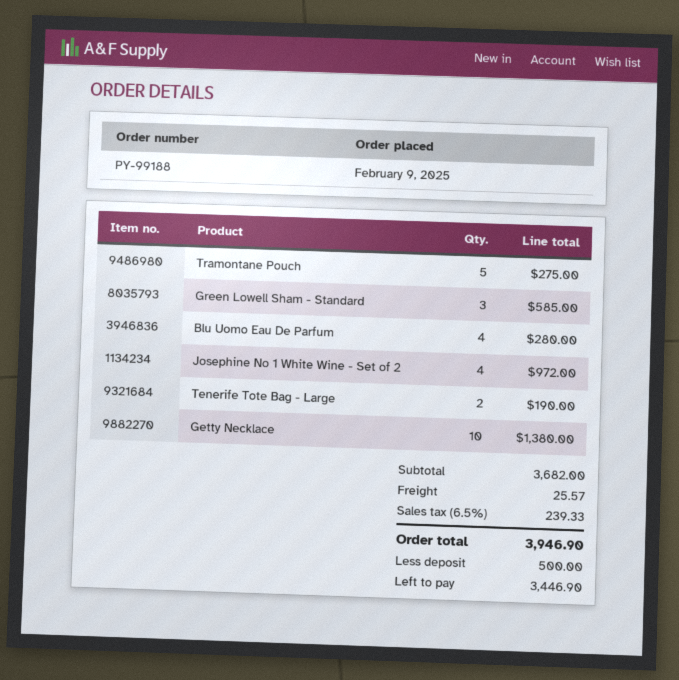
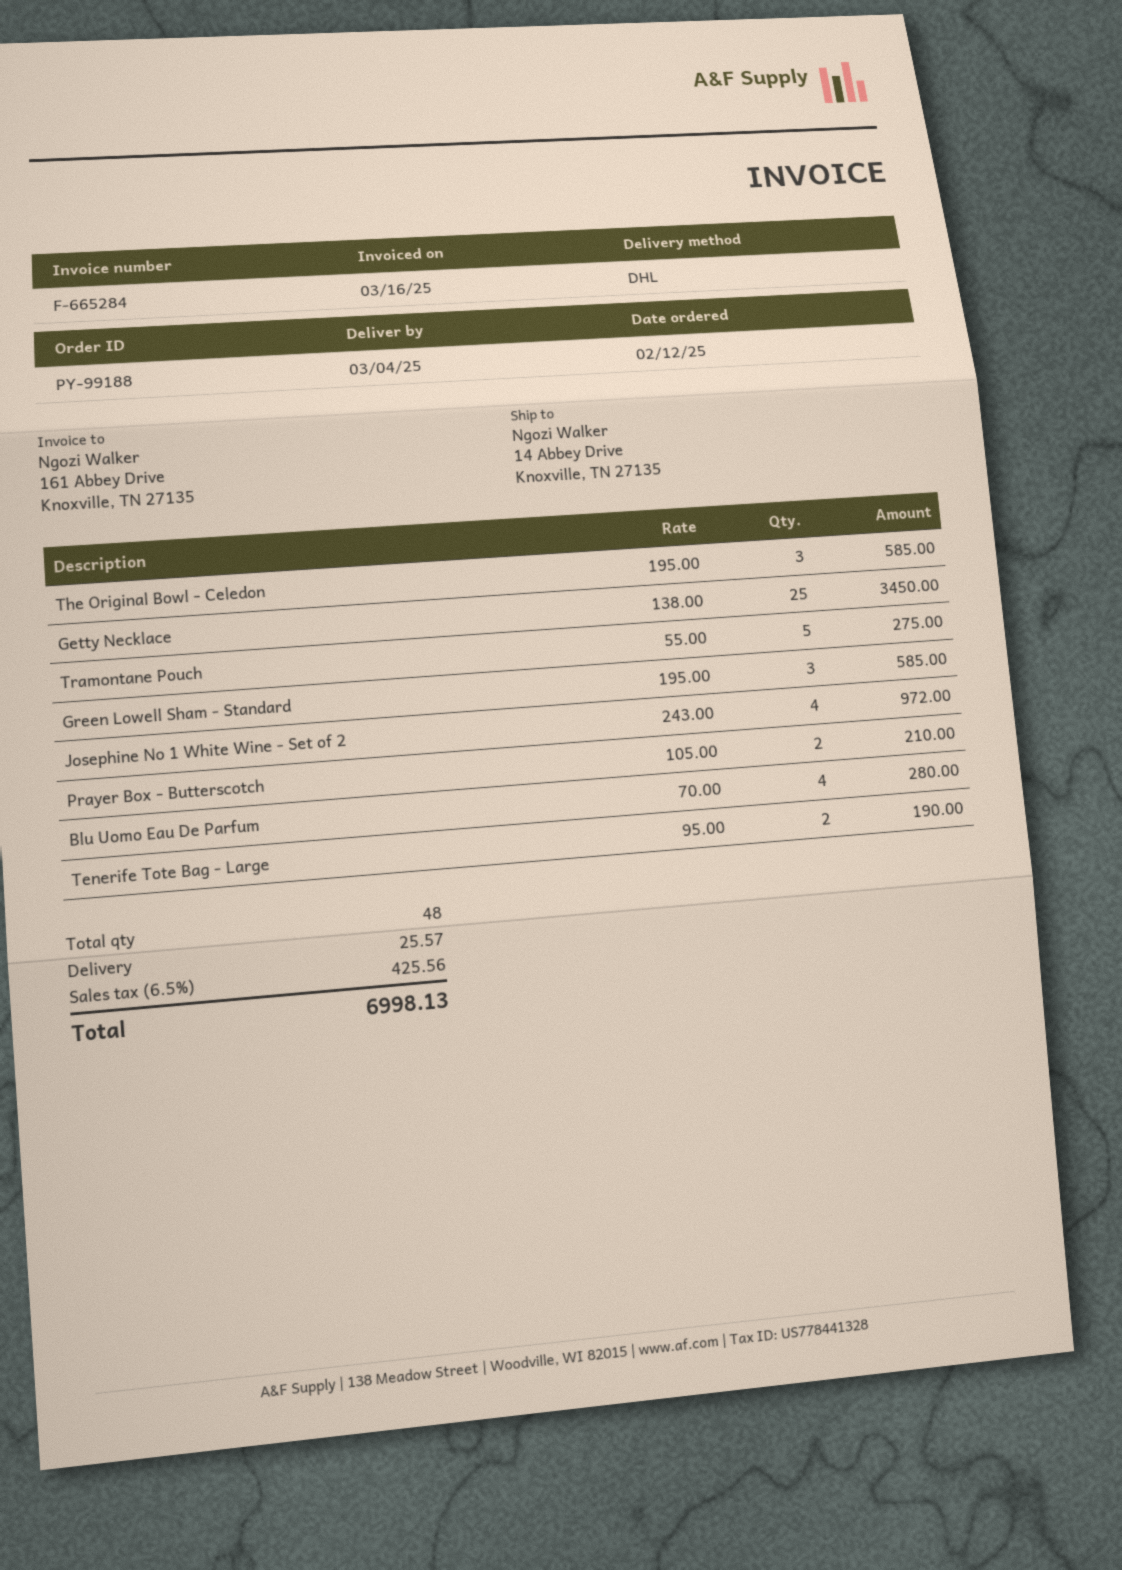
order date: 2025-02-09 -> 2025-02-12
Getty Necklace: 10 for 1380.00 -> 25 for 3450.00
The Original Bowl - Celedon: none -> 3 for 585.00
Prayer Box - Butterscotch: none -> 2 for 210.00
tax: 6.5% = 239.33 -> 6.5% = 425.56
total: 3946.90 -> 6998.13

